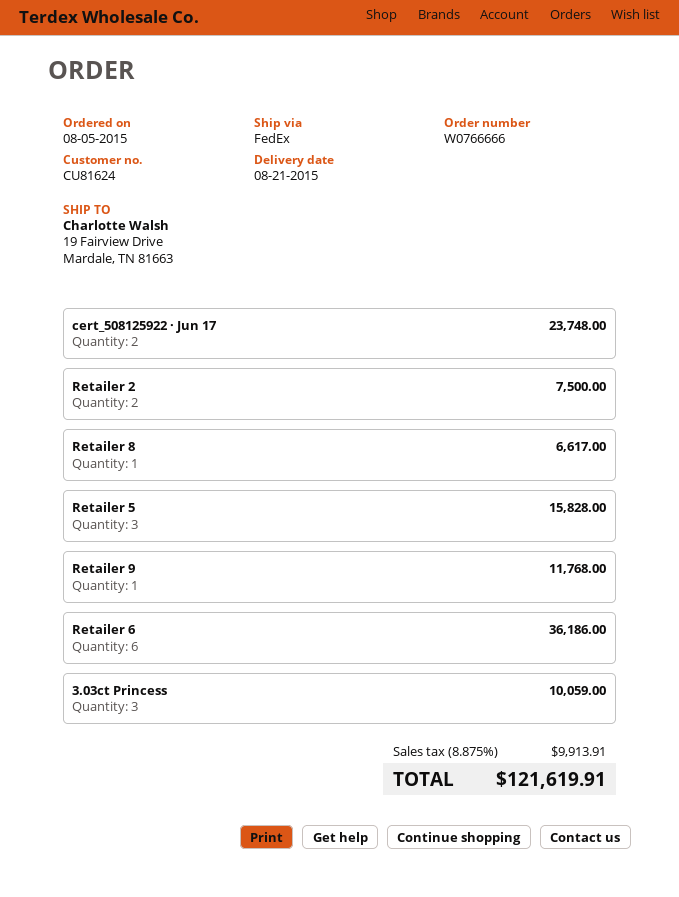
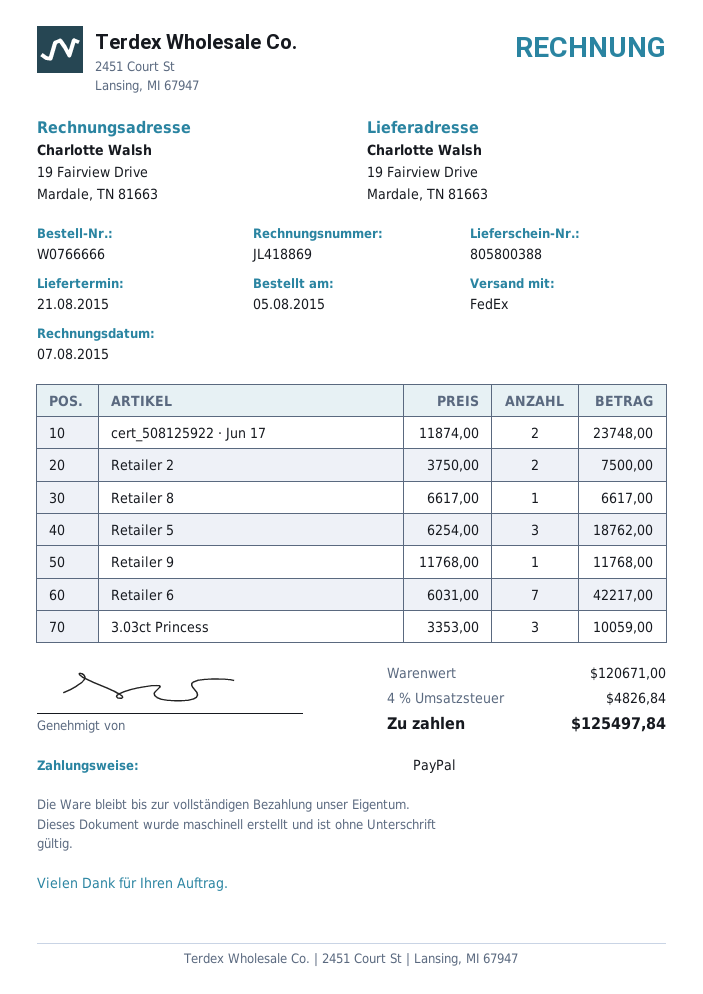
Retailer 5: 3 for 15828.00 -> 3 for 18762.00
Retailer 6: 6 for 36186.00 -> 7 for 42217.00
tax: 8.875% = 9913.91 -> 4% = 4826.84
total: 121619.91 -> 125497.84

